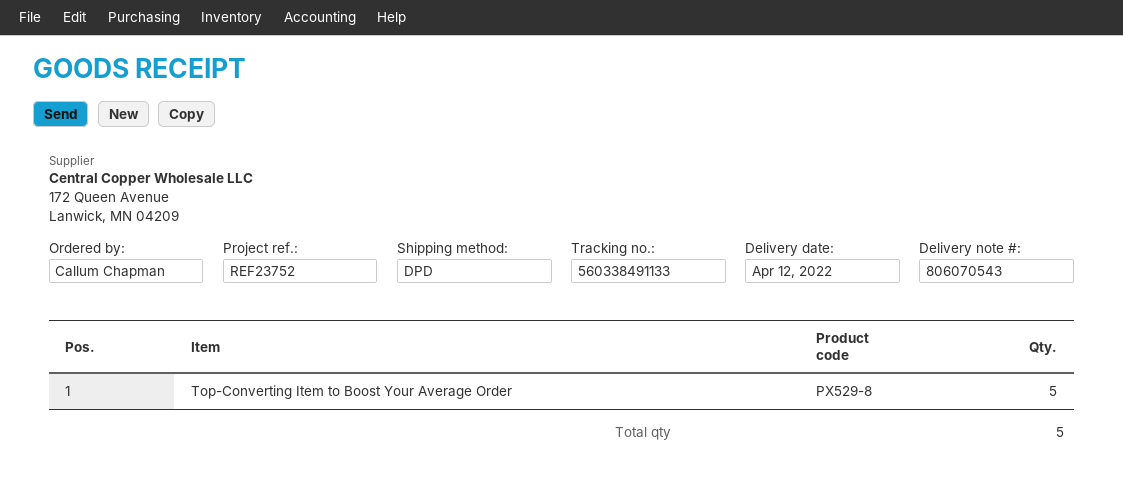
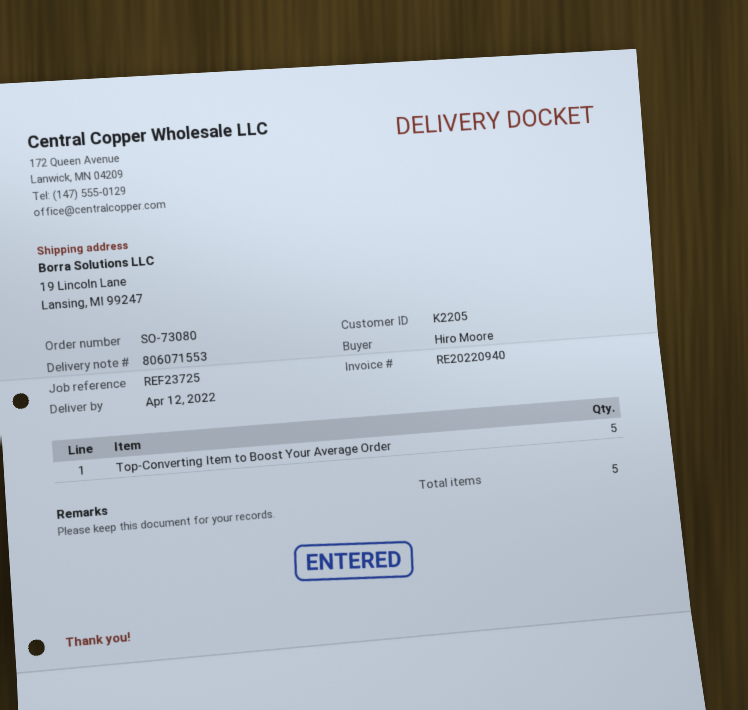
delivery note number: 806070543 -> 806071553
reference: REF23752 -> REF23725
ordered by: Callum Chapman -> Hiro Moore

